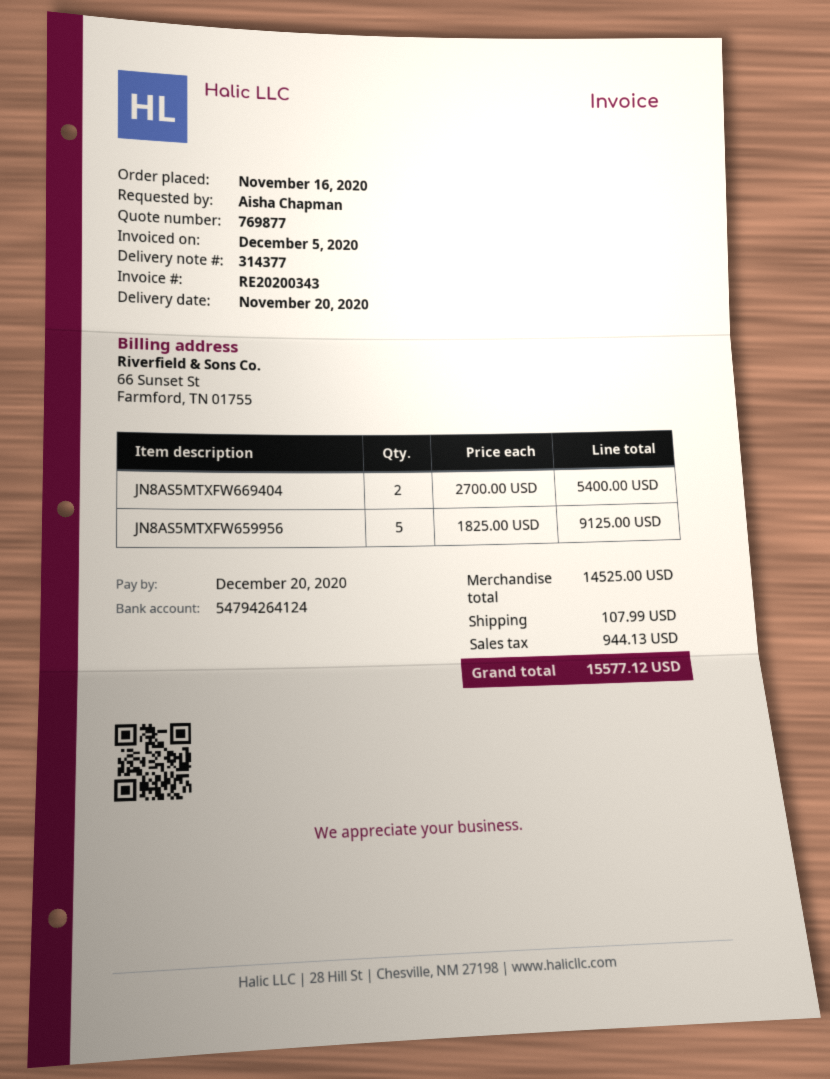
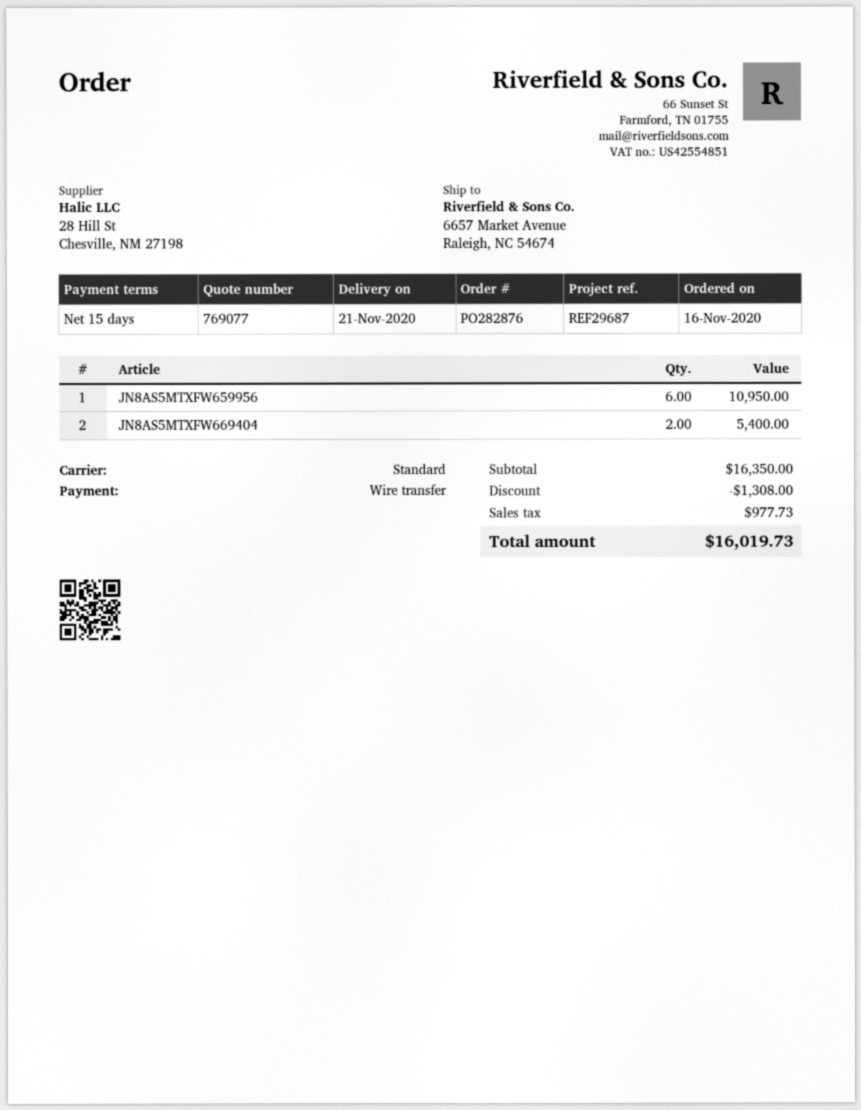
quote number: 769877 -> 769077
delivery date: 2020-11-20 -> 2020-11-21
JN8AS5MTXFW659956: 5 for 9125.00 -> 6 for 10950.00
subtotal: 14525.00 -> 16350.00
discount: none -> 1308.00
shipping: 107.99 -> none
tax: 944.13 -> 977.73
total: 15577.12 -> 16019.73

